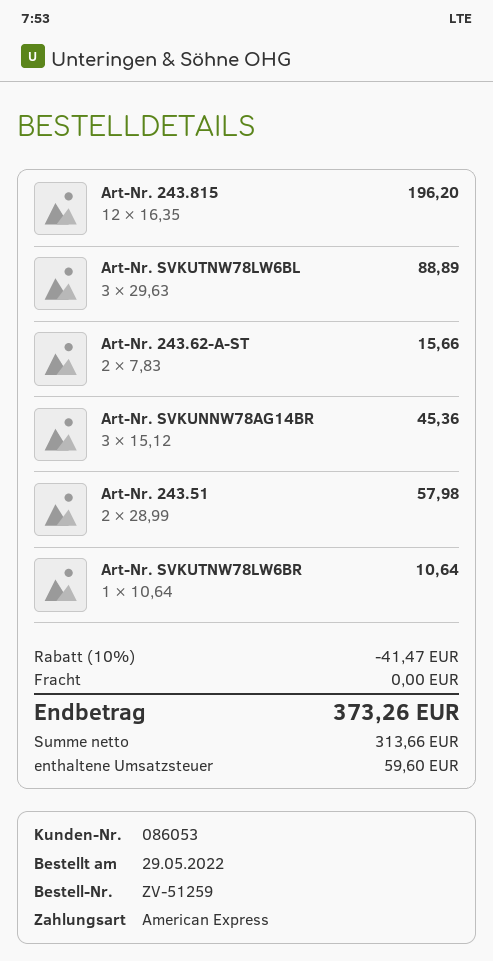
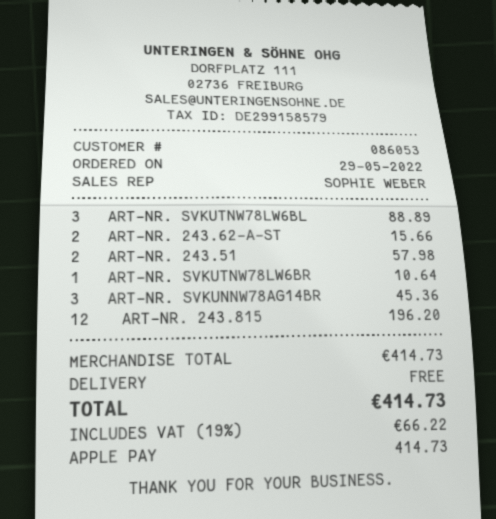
payment method: American Express -> Apple Pay
discount: 10% = 41.47 -> none
tax: 59.60 -> 66.22
total: 373.26 -> 414.73

